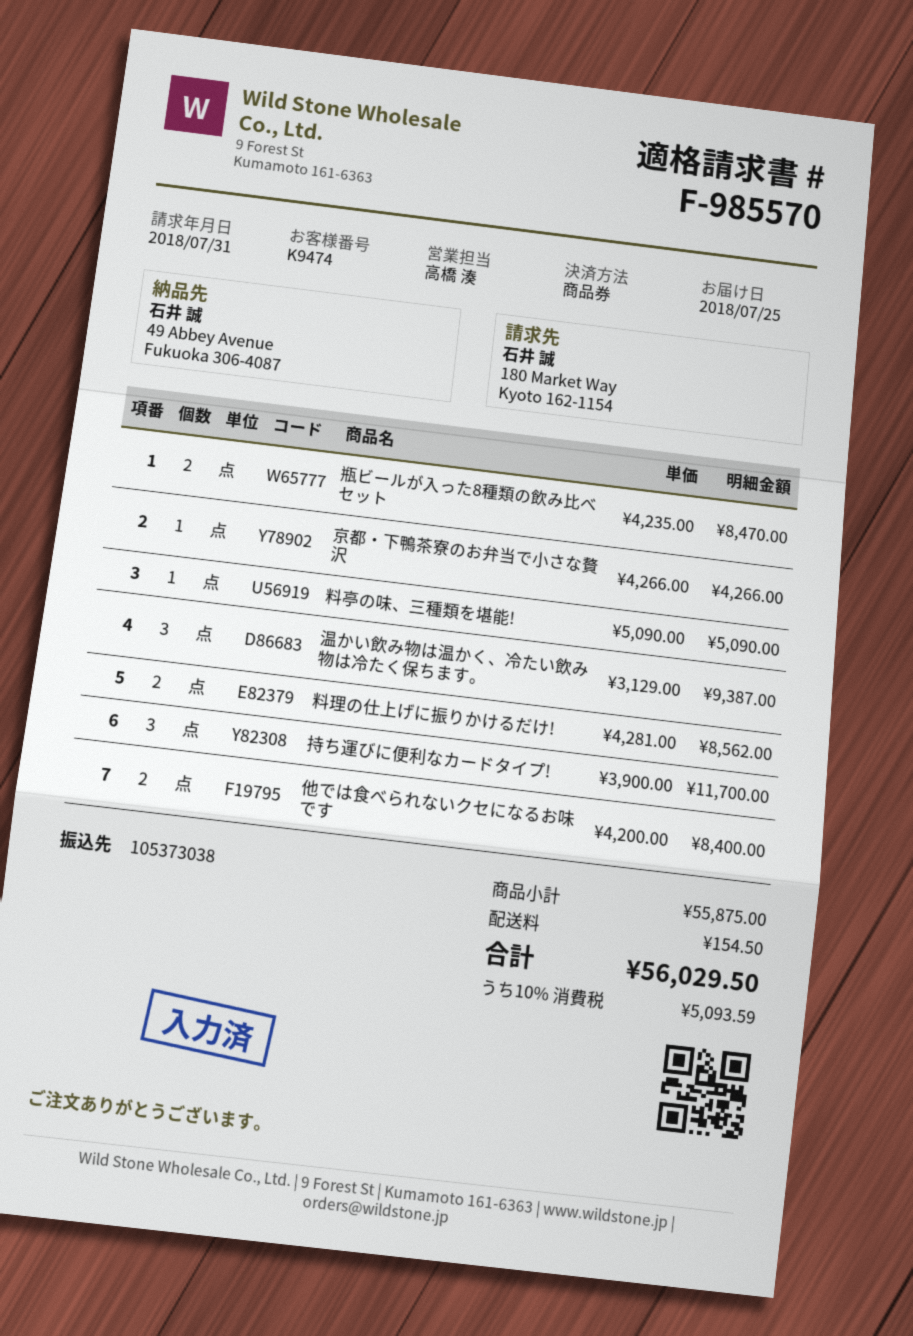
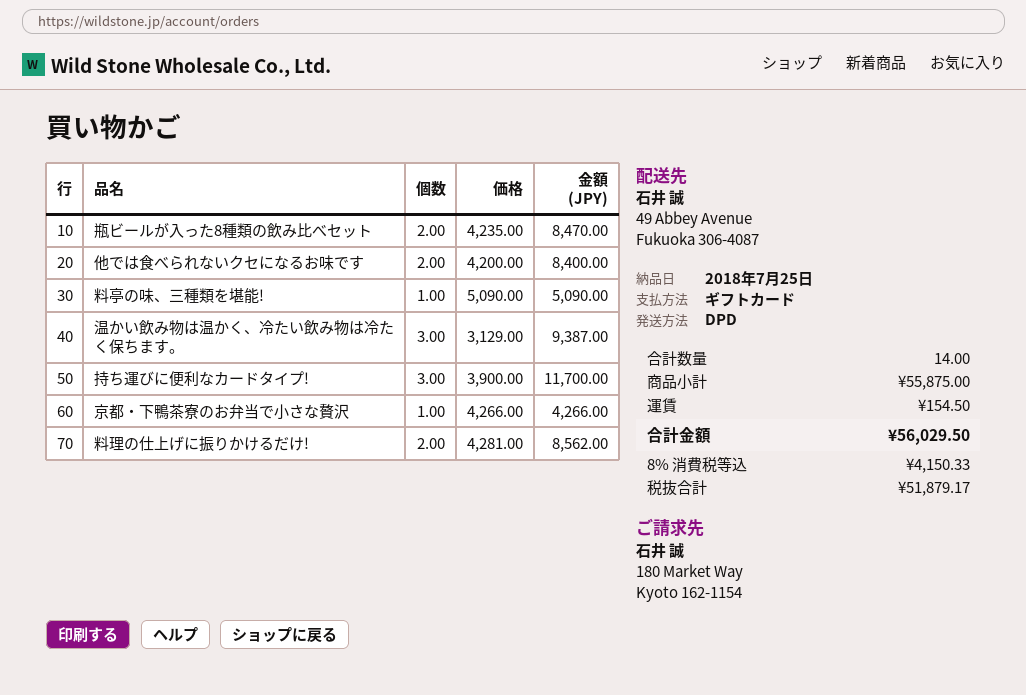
tax: 10% = 5093.59 -> 8% = 4150.33

